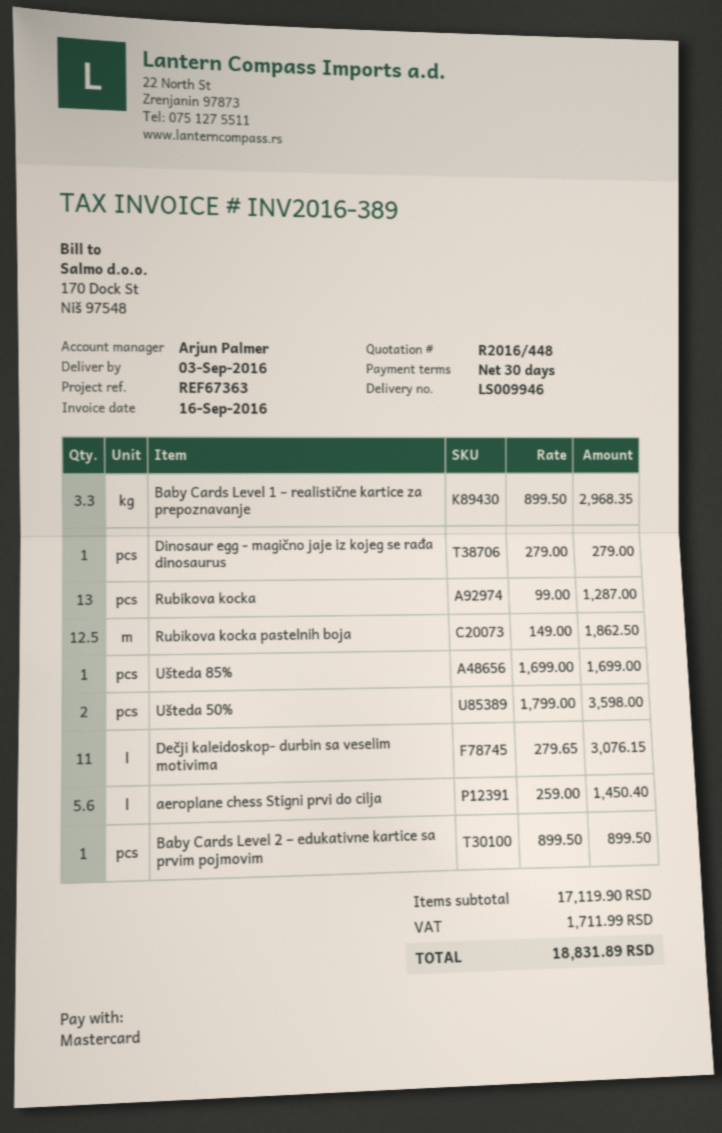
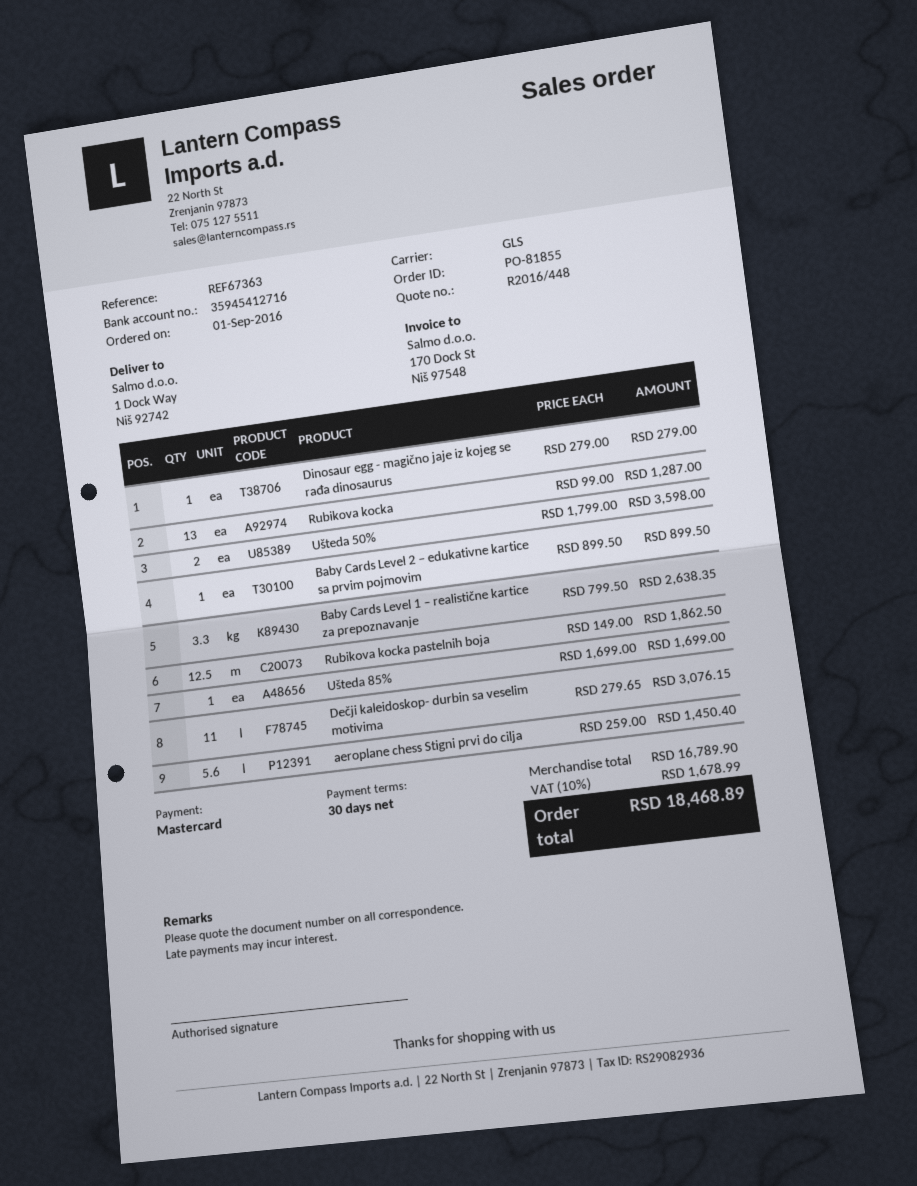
Baby Cards Level 1 – realistične kartice za prepoznavanje: 3.3 x 899.50 = 2968.35 -> 3.3 x 799.50 = 2638.35
subtotal: 17119.90 -> 16789.90
tax: 1711.99 -> 1678.99
total: 18831.89 -> 18468.89

